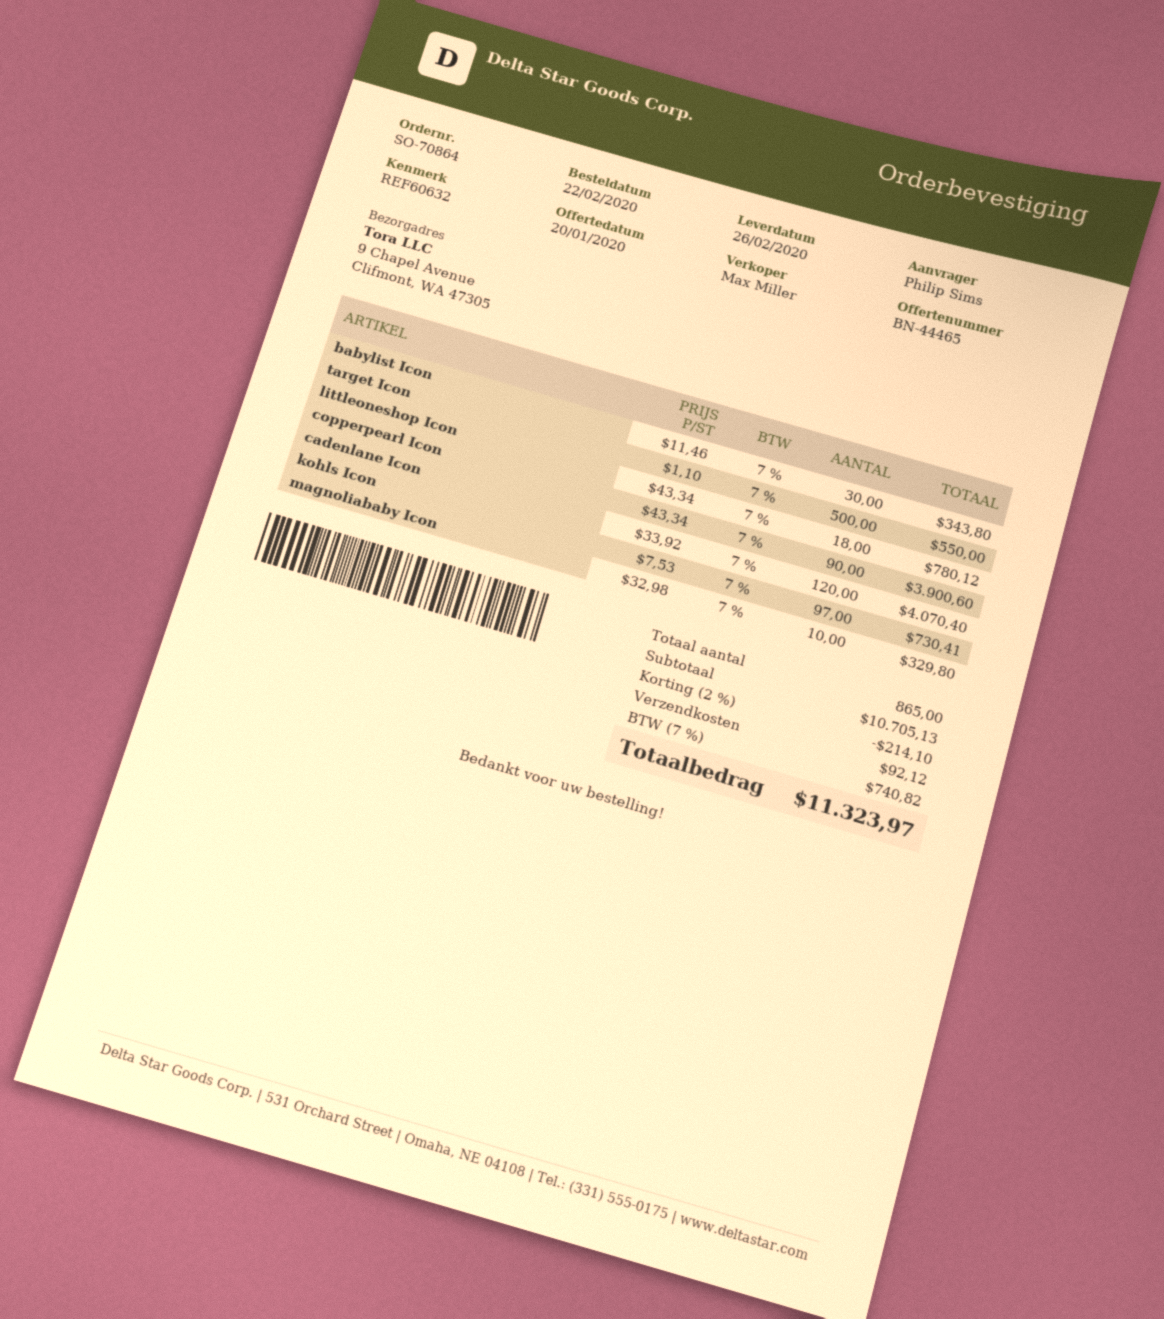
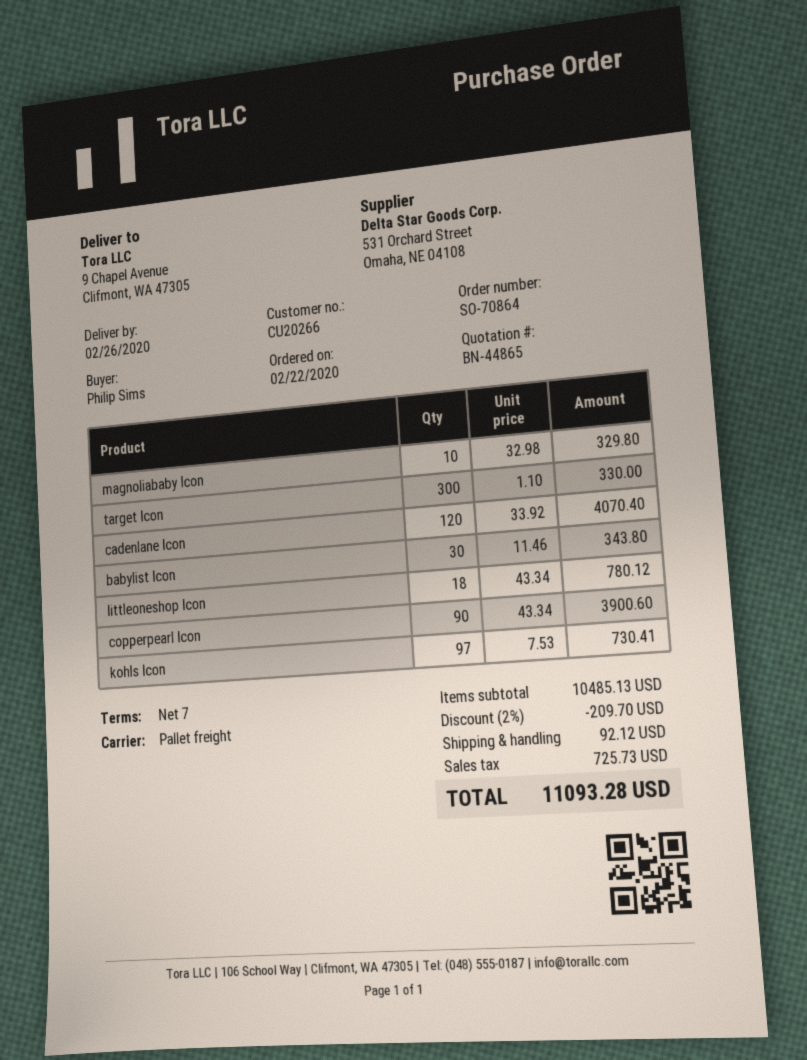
quote number: BN-44465 -> BN-44865
target Icon: 500 x 1.10 = 550.00 -> 300 x 1.10 = 330.00
subtotal: 10705.13 -> 10485.13
discount: 2% = 214.10 -> 2% = 209.70
tax: 740.82 -> 725.73
total: 11323.97 -> 11093.28

